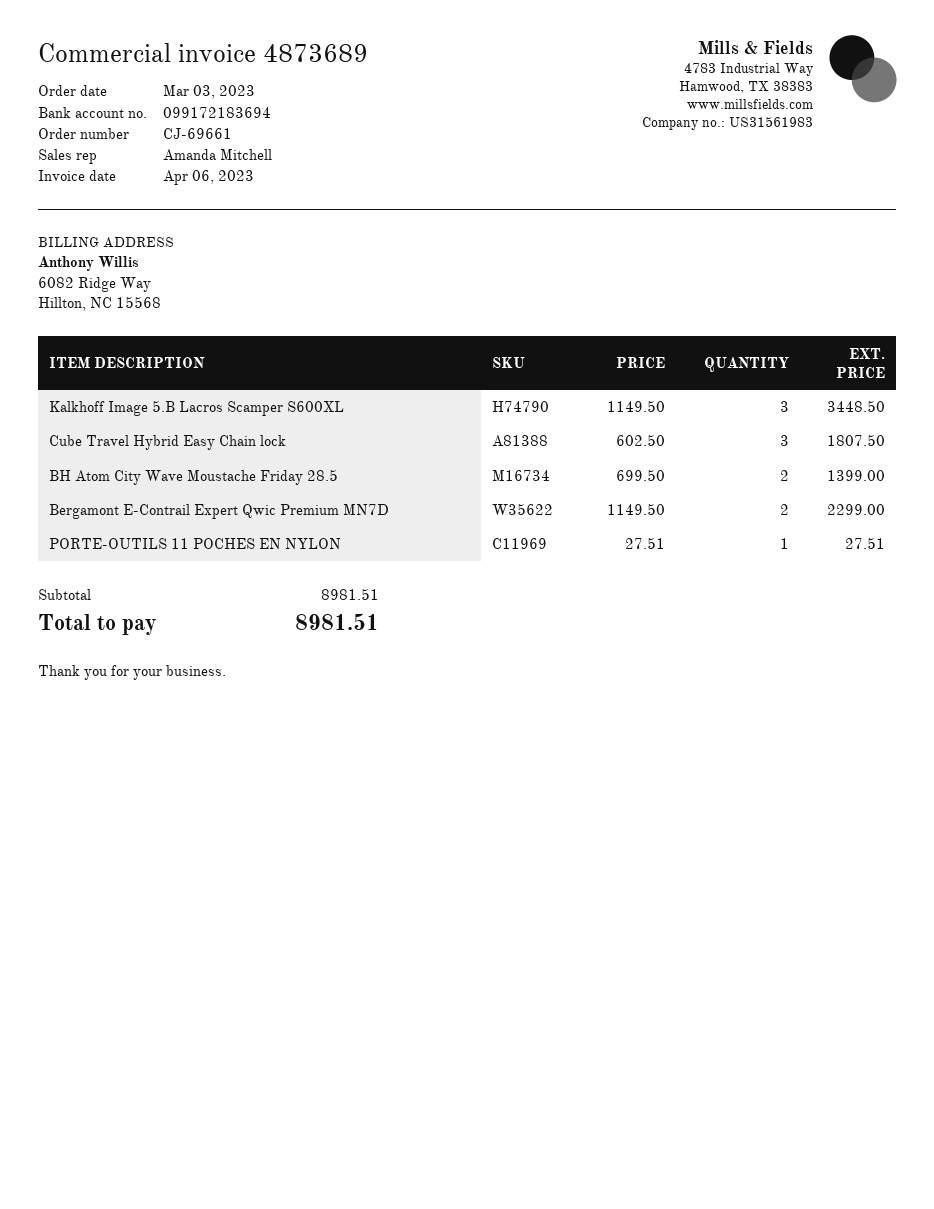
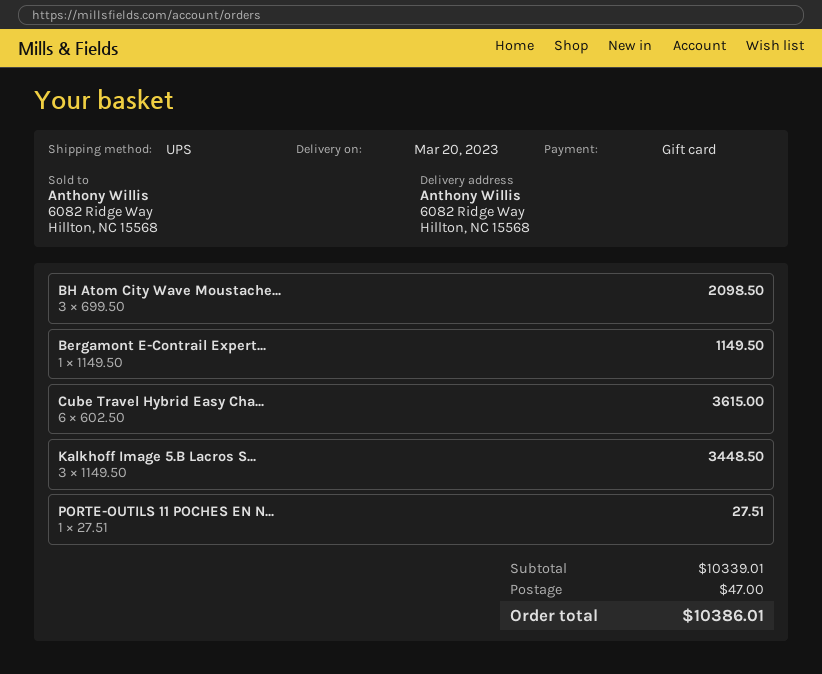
Cube Travel Hybrid Easy Chain lock: 3 x 602.50 = 1807.50 -> 6 x 602.50 = 3615.00
BH Atom City Wave Moustache Friday 28.5: 2 x 699.50 = 1399.00 -> 3 x 699.50 = 2098.50
Bergamont E-Contrail Expert Qwic Premium MN7D: 2 x 1149.50 = 2299.00 -> 1 x 1149.50 = 1149.50
subtotal: 8981.51 -> 10339.01
shipping: none -> 47.00
total: 8981.51 -> 10386.01

